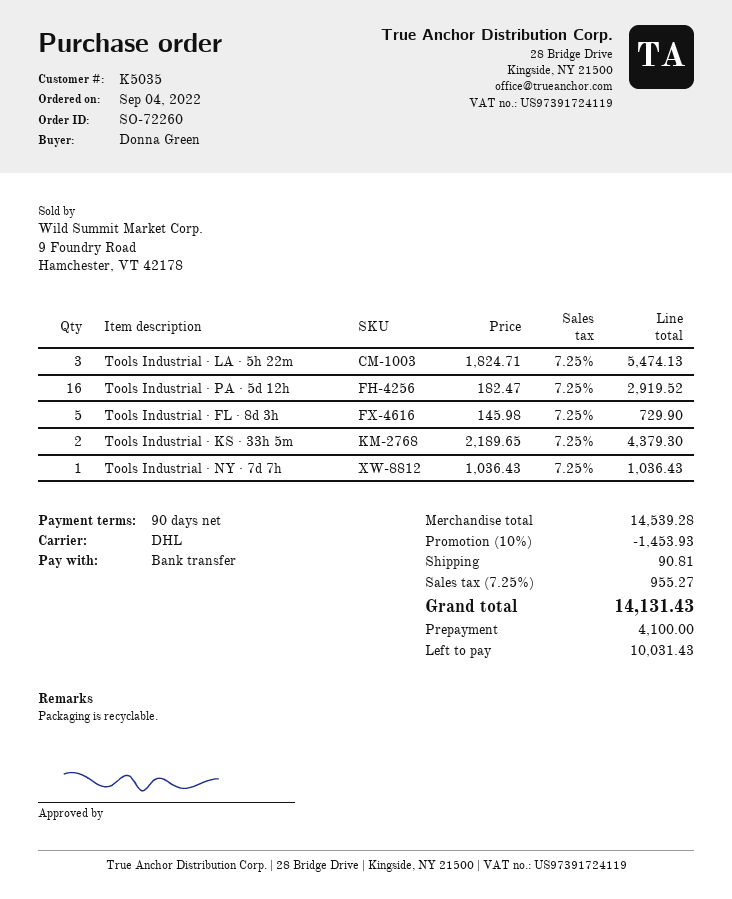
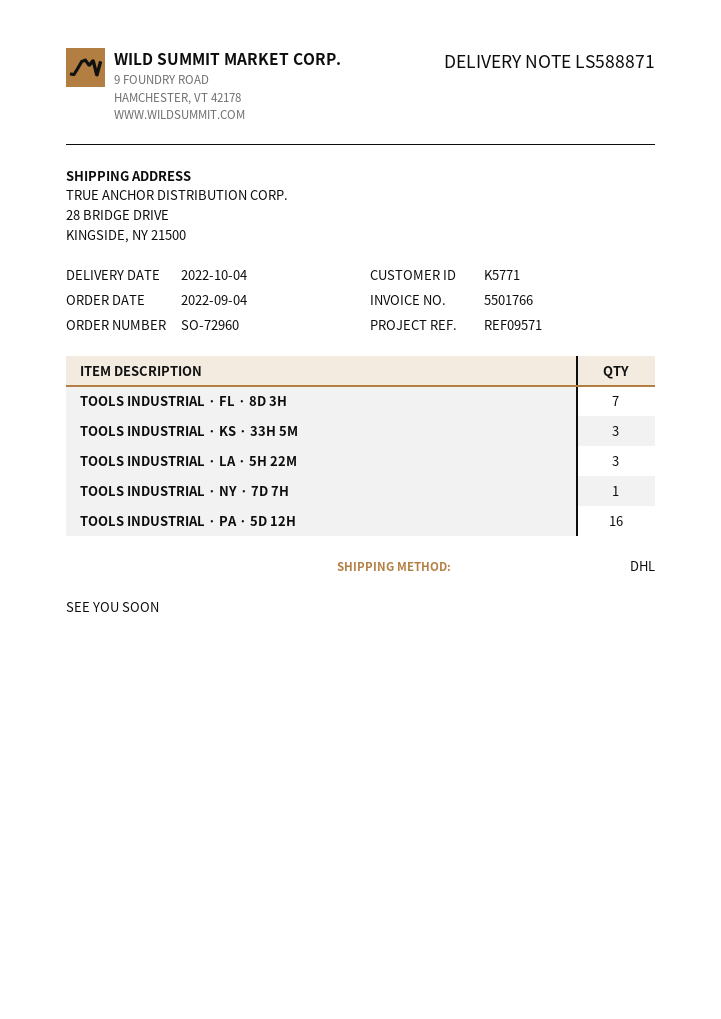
order number: SO-72260 -> SO-72960
customer number: K5035 -> K5771
Tools Industrial · FL · 8d 3h: 5 -> 7
Tools Industrial · KS · 33h 5m: 2 -> 3

